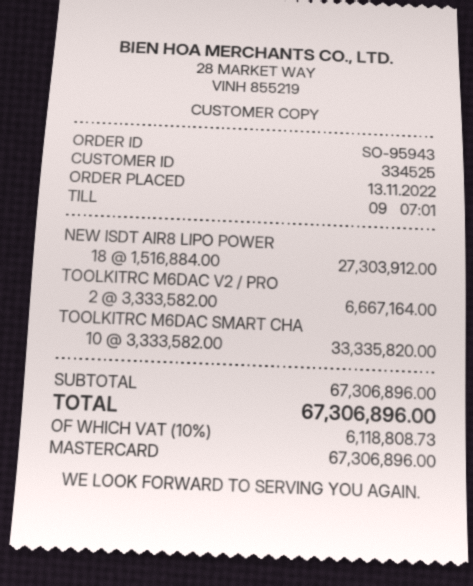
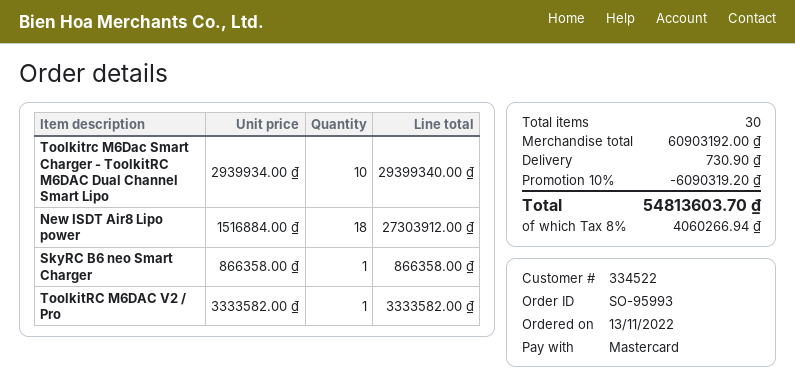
order number: SO-95943 -> SO-95993
customer number: 334525 -> 334522
TOOLKITRC M6DAC V2 / PRO: 2 x 3333582.00 = 6667164.00 -> 1 x 3333582.00 = 3333582.00
TOOLKITRC M6DAC SMART CHA: 10 x 3333582.00 = 33335820.00 -> 10 x 2939934.00 = 29399340.00
SkyRC B6 neo Smart Charger: none -> 1 x 866358.00 = 866358.00
subtotal: 67306896.00 -> 60903192.00
discount: none -> 10% = 6090319.20
shipping: none -> 730.90
tax: 10% = 6118808.73 -> 8% = 4060266.94
total: 67306896.00 -> 54813603.70

